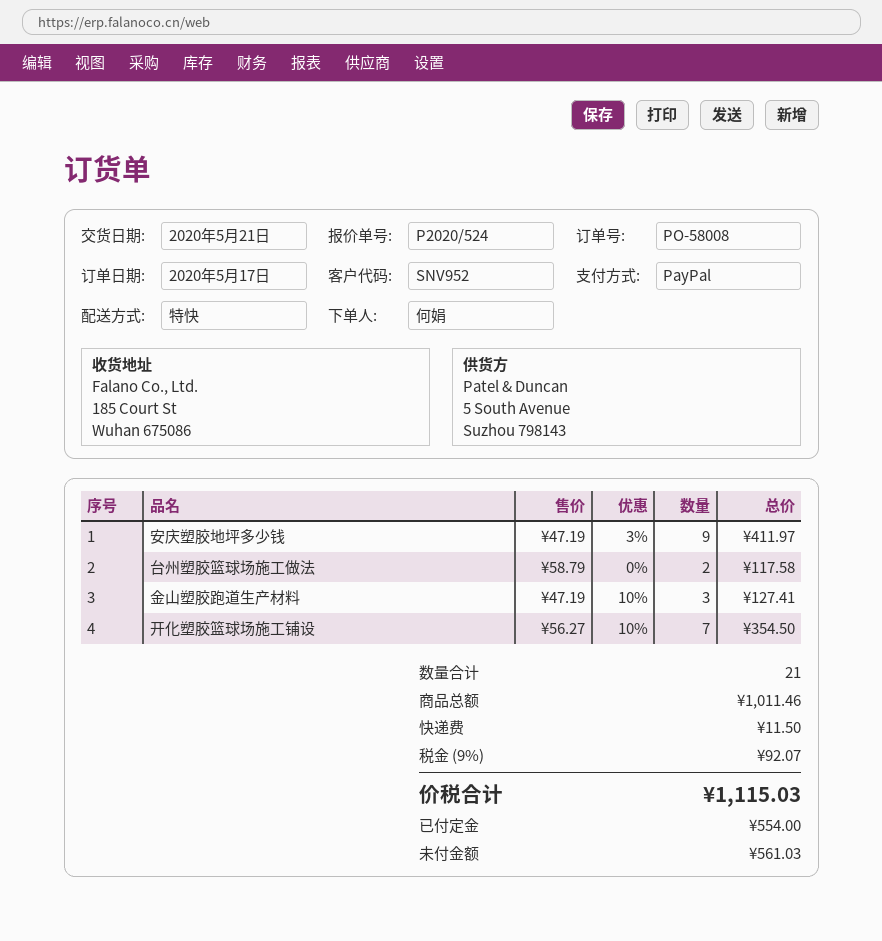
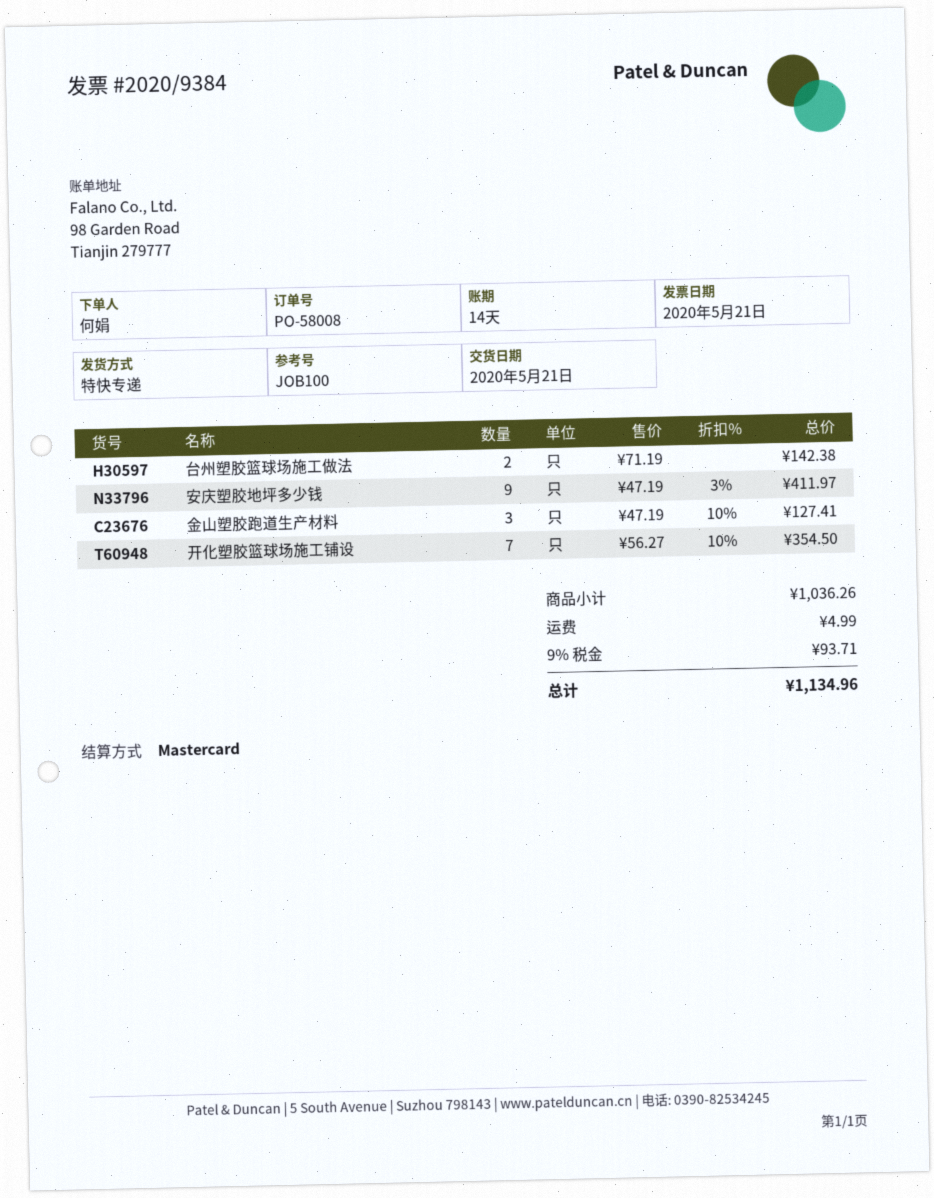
payment method: PayPal -> Mastercard
台州塑胶篮球场施工做法: 2 x 58.79 = 117.58 -> 2 x 71.19 = 142.38
subtotal: 1011.46 -> 1036.26
shipping: 11.50 -> 4.99
tax: 9% = 92.07 -> 9% = 93.71
total: 1115.03 -> 1134.96

